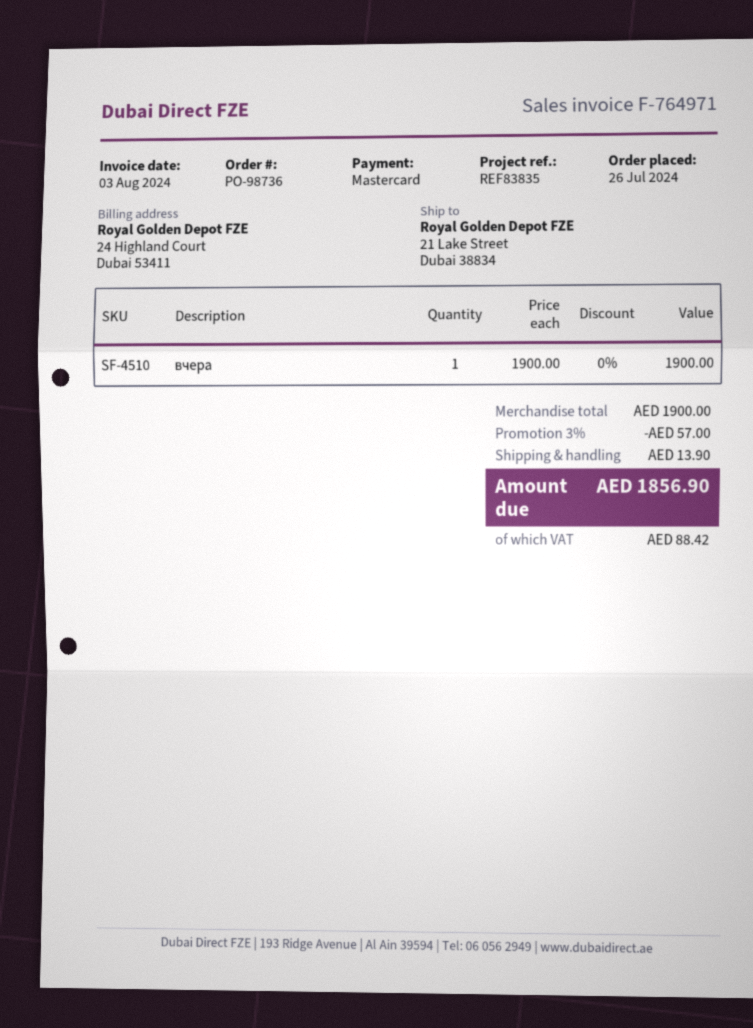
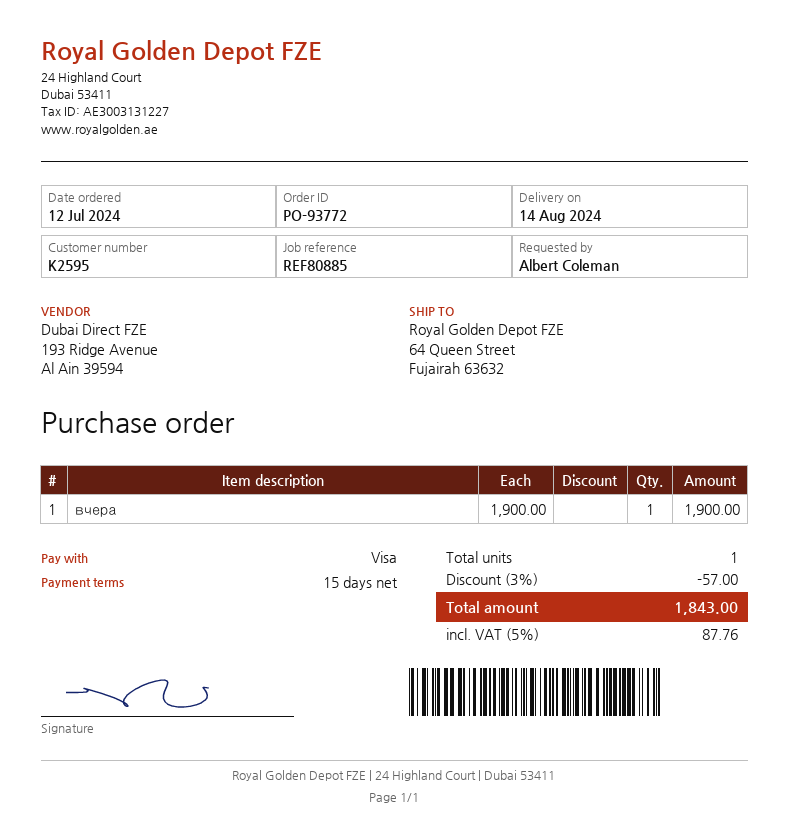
order number: PO-98736 -> PO-93772
order date: 2024-07-26 -> 2024-07-12
reference: REF83835 -> REF80885
payment method: Mastercard -> Visa
ship to: 21 Lake Street, Dubai 38834 -> 64 Queen Street, Fujairah 63632
shipping: 13.90 -> none
tax: 88.42 -> 87.76
total: 1856.90 -> 1843.00

